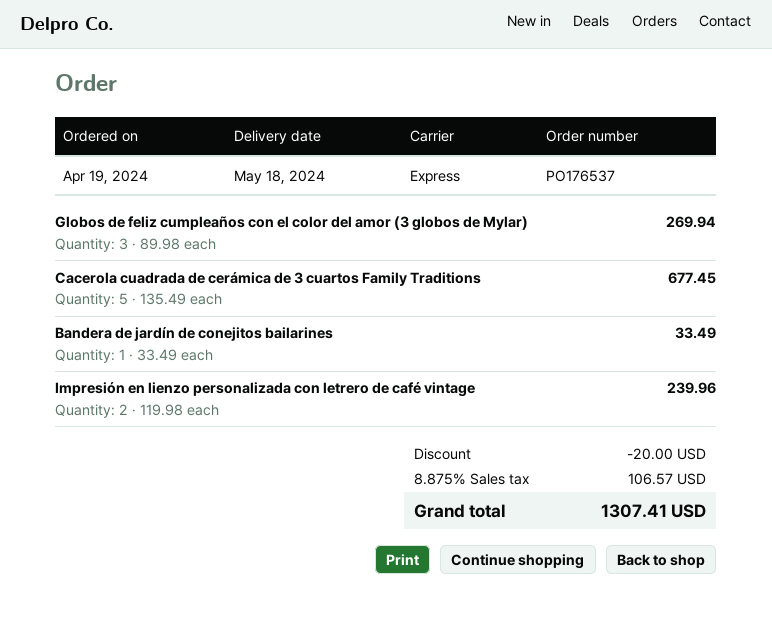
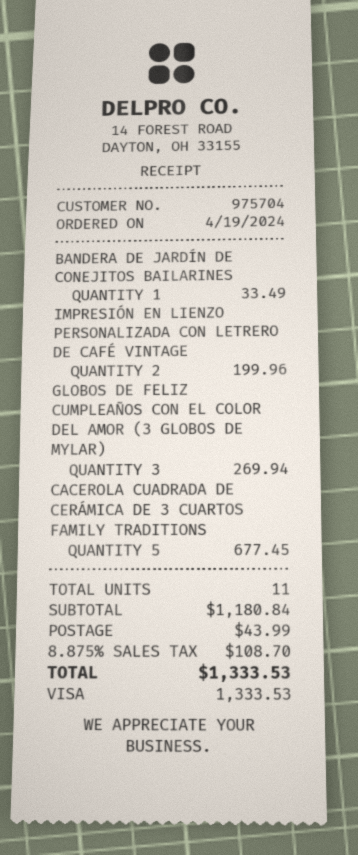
Impresión en lienzo personalizada con letrero de café vintage: 2 for 239.96 -> 2 for 199.96
discount: 20.00 -> none
shipping: none -> 43.99
tax: 8.875% = 106.57 -> 8.875% = 108.70
total: 1307.41 -> 1333.53

